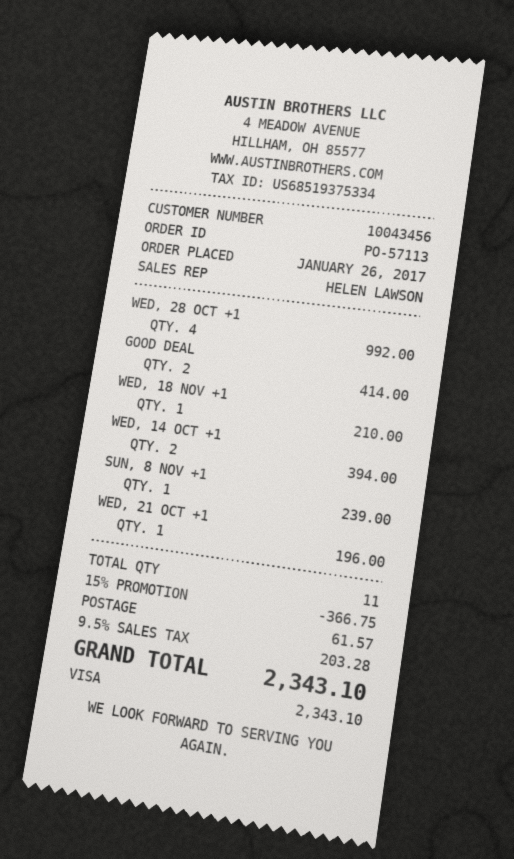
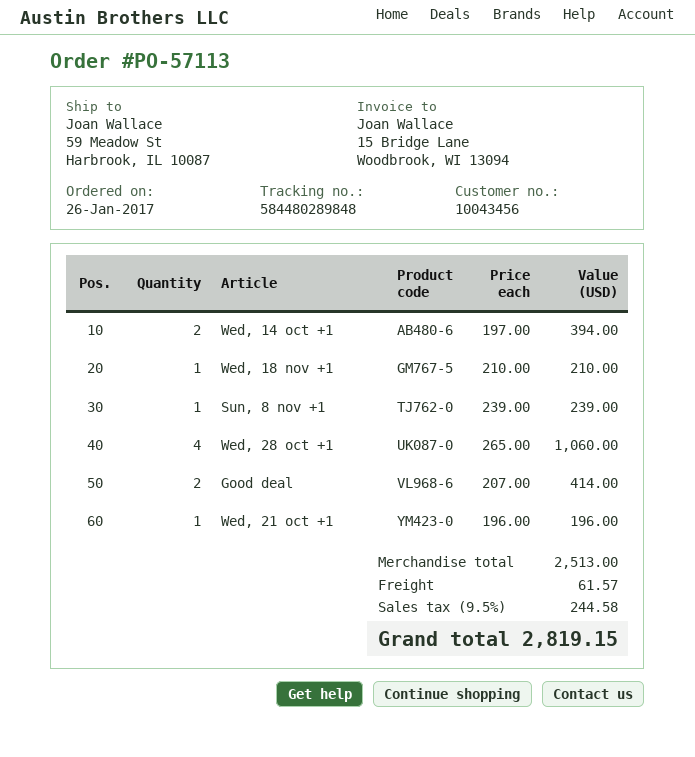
WED, 28 OCT +1: 4 for 992.00 -> 4 for 1060.00
discount: 15% = 366.75 -> none
tax: 9.5% = 203.28 -> 9.5% = 244.58
total: 2343.10 -> 2819.15

